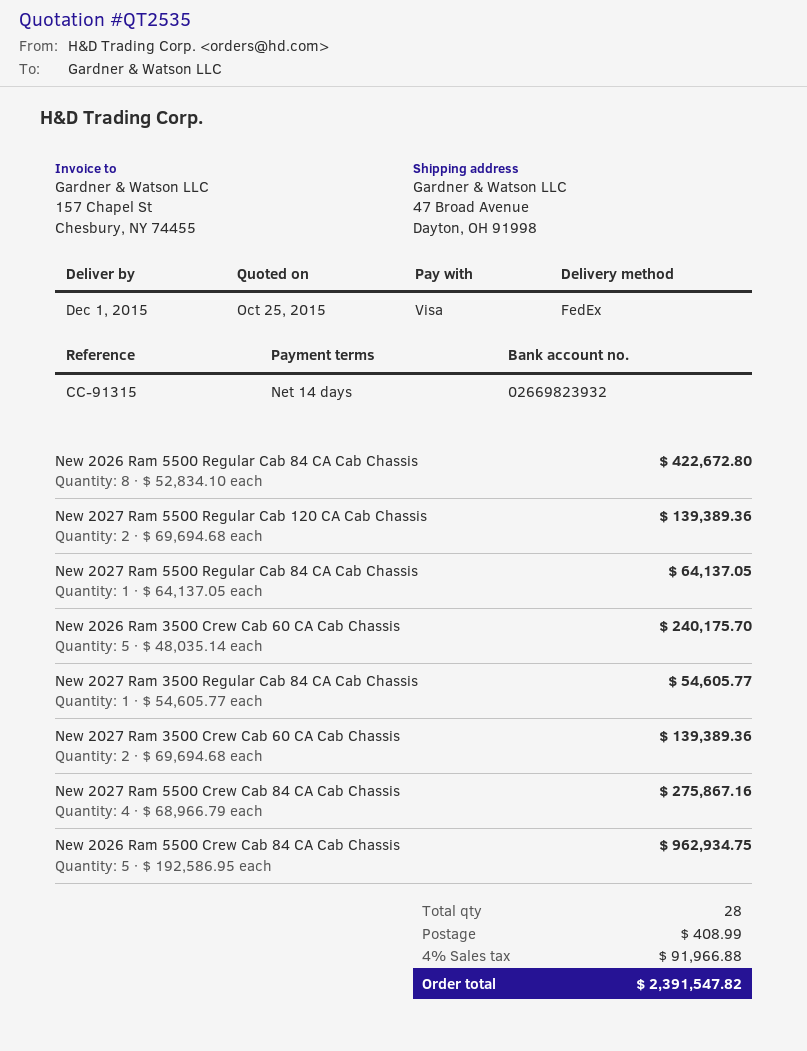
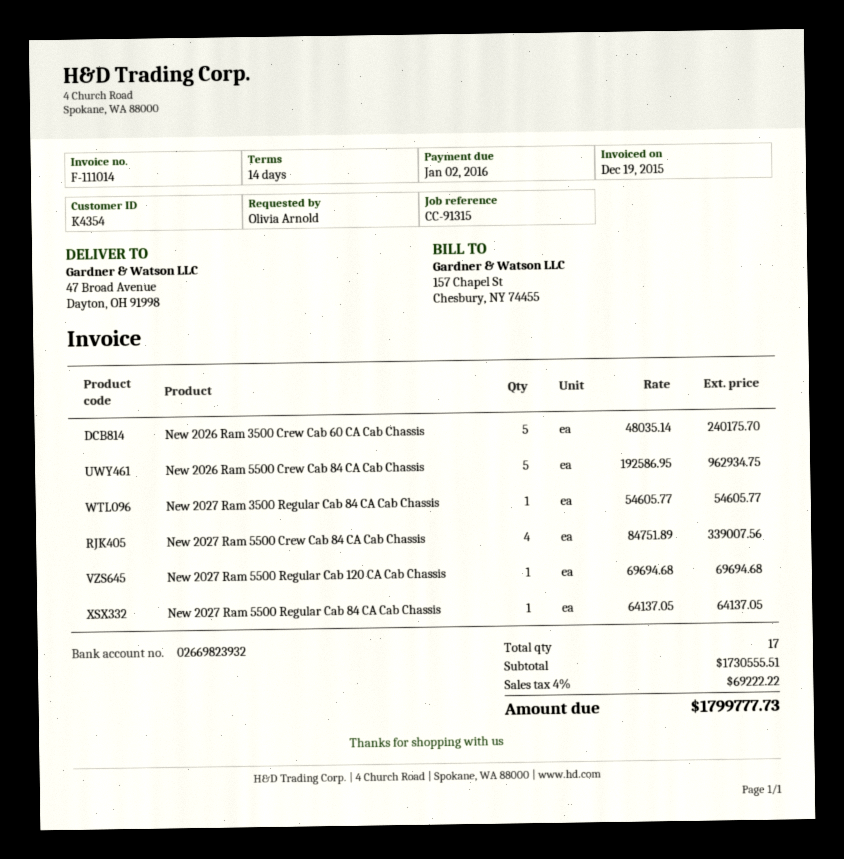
New 2026 Ram 5500 Regular Cab 84 CA Cab Chassis: 8 x 52834.10 = 422672.80 -> none
New 2027 Ram 5500 Regular Cab 120 CA Cab Chassis: 2 x 69694.68 = 139389.36 -> 1 x 69694.68 = 69694.68
New 2027 Ram 3500 Crew Cab 60 CA Cab Chassis: 2 x 69694.68 = 139389.36 -> none
New 2027 Ram 5500 Crew Cab 84 CA Cab Chassis: 4 x 68966.79 = 275867.16 -> 4 x 84751.89 = 339007.56
total quantity: 28 -> 17
shipping: 408.99 -> none
tax: 4% = 91966.88 -> 4% = 69222.22
total: 2391547.82 -> 1799777.73

